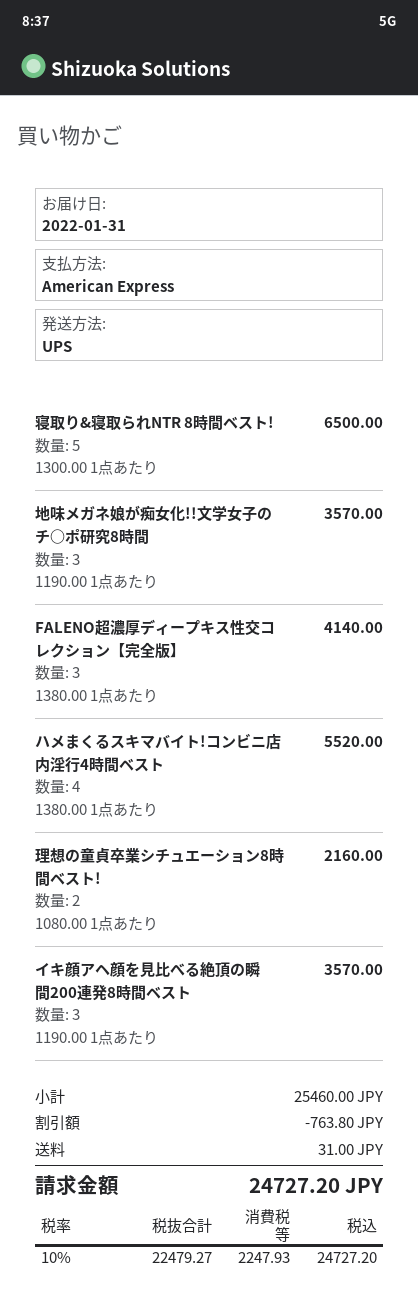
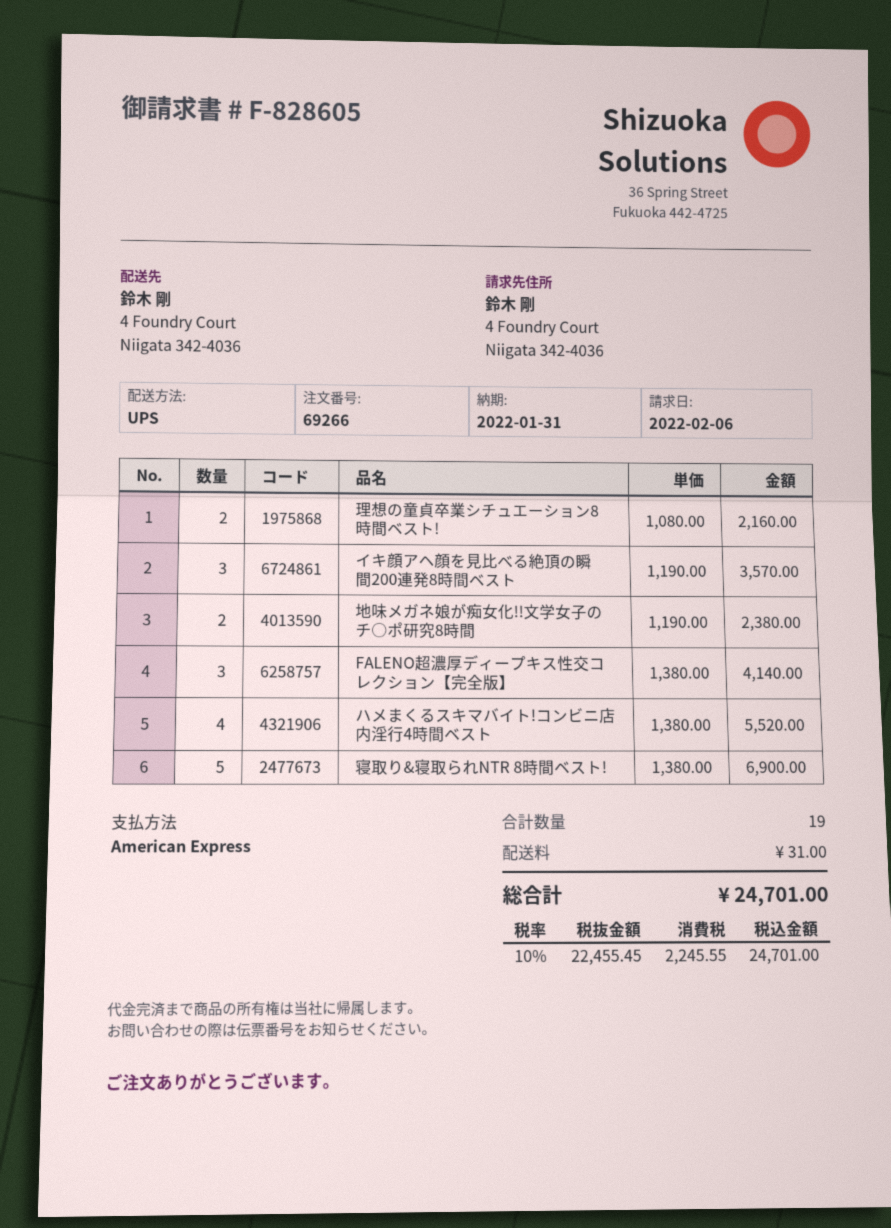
寝取り&寝取られNTR 8時間ベスト!: 5 x 1300.00 = 6500.00 -> 5 x 1380.00 = 6900.00
地味メガネ娘が痴女化!!文学女子のチ○ポ研究8時間: 3 x 1190.00 = 3570.00 -> 2 x 1190.00 = 2380.00
discount: 763.80 -> none
net: 22479.27 -> 22455.45
tax: 10% = 2247.93 -> 10% = 2245.55
total: 24727.20 -> 24701.00

